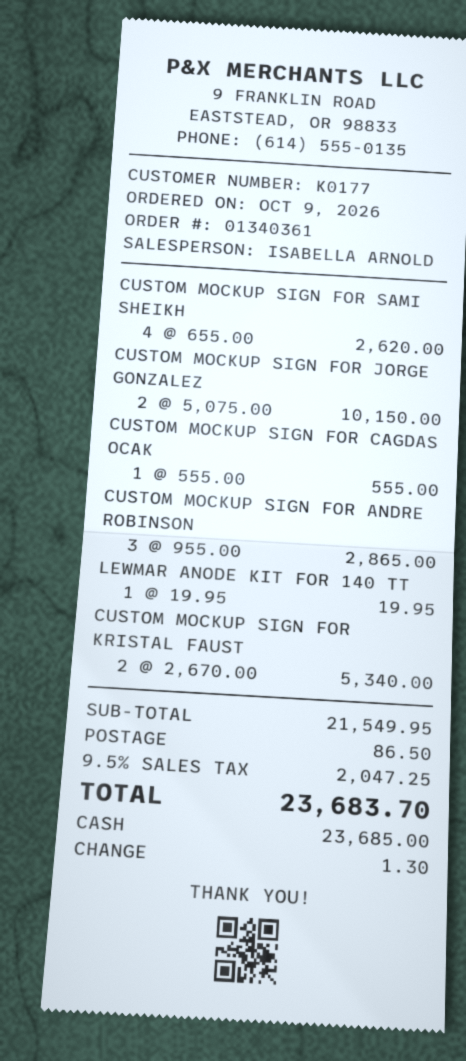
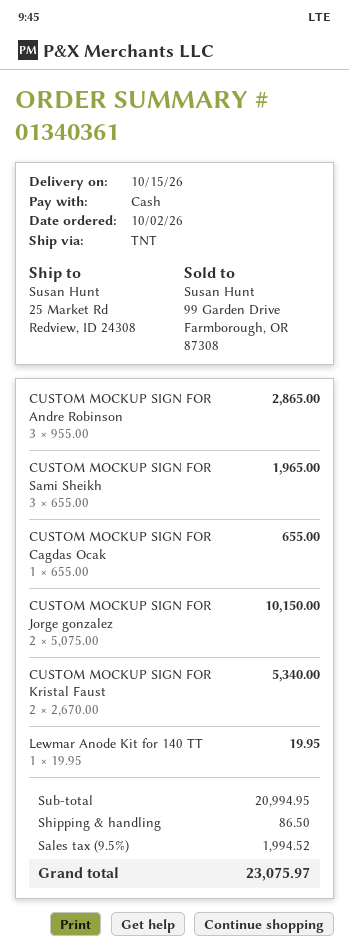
order date: 2026-10-09 -> 2026-10-02
CUSTOM MOCKUP SIGN FOR SAMI SHEIKH: 4 x 655.00 = 2620.00 -> 3 x 655.00 = 1965.00
CUSTOM MOCKUP SIGN FOR CAGDAS OCAK: 1 x 555.00 = 555.00 -> 1 x 655.00 = 655.00
subtotal: 21549.95 -> 20994.95
tax: 9.5% = 2047.25 -> 9.5% = 1994.52
total: 23683.70 -> 23075.97

